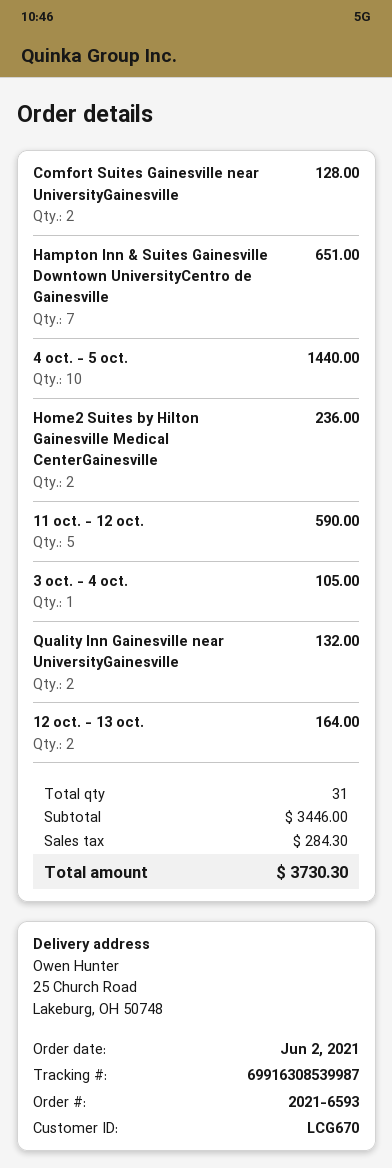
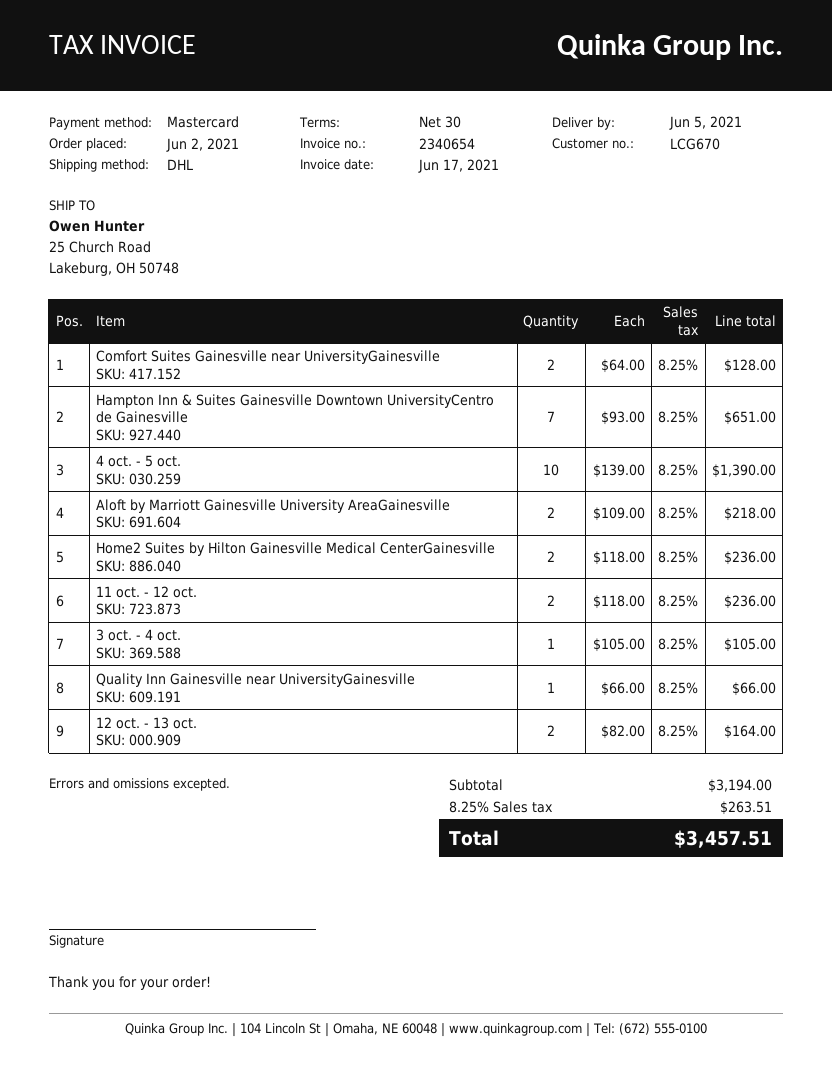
4 oct. - 5 oct.: 10 for 1440.00 -> 10 for 1390.00
11 oct. - 12 oct.: 5 for 590.00 -> 2 for 236.00
Quality Inn Gainesville near UniversityGainesville: 2 for 132.00 -> 1 for 66.00
Aloft by Marriott Gainesville University AreaGainesville: none -> 2 for 218.00
subtotal: 3446.00 -> 3194.00
tax: 284.30 -> 263.51
total: 3730.30 -> 3457.51

